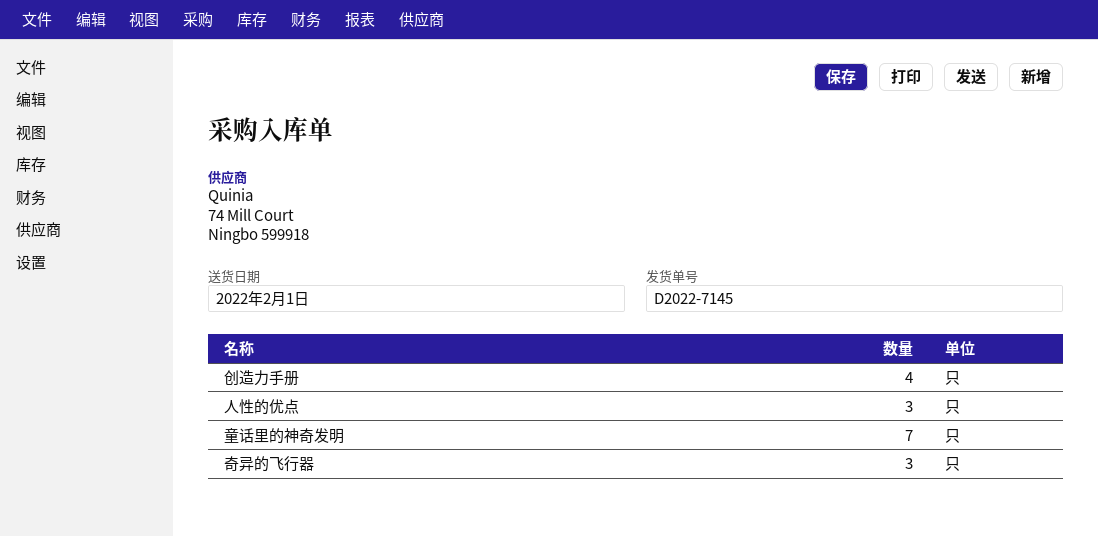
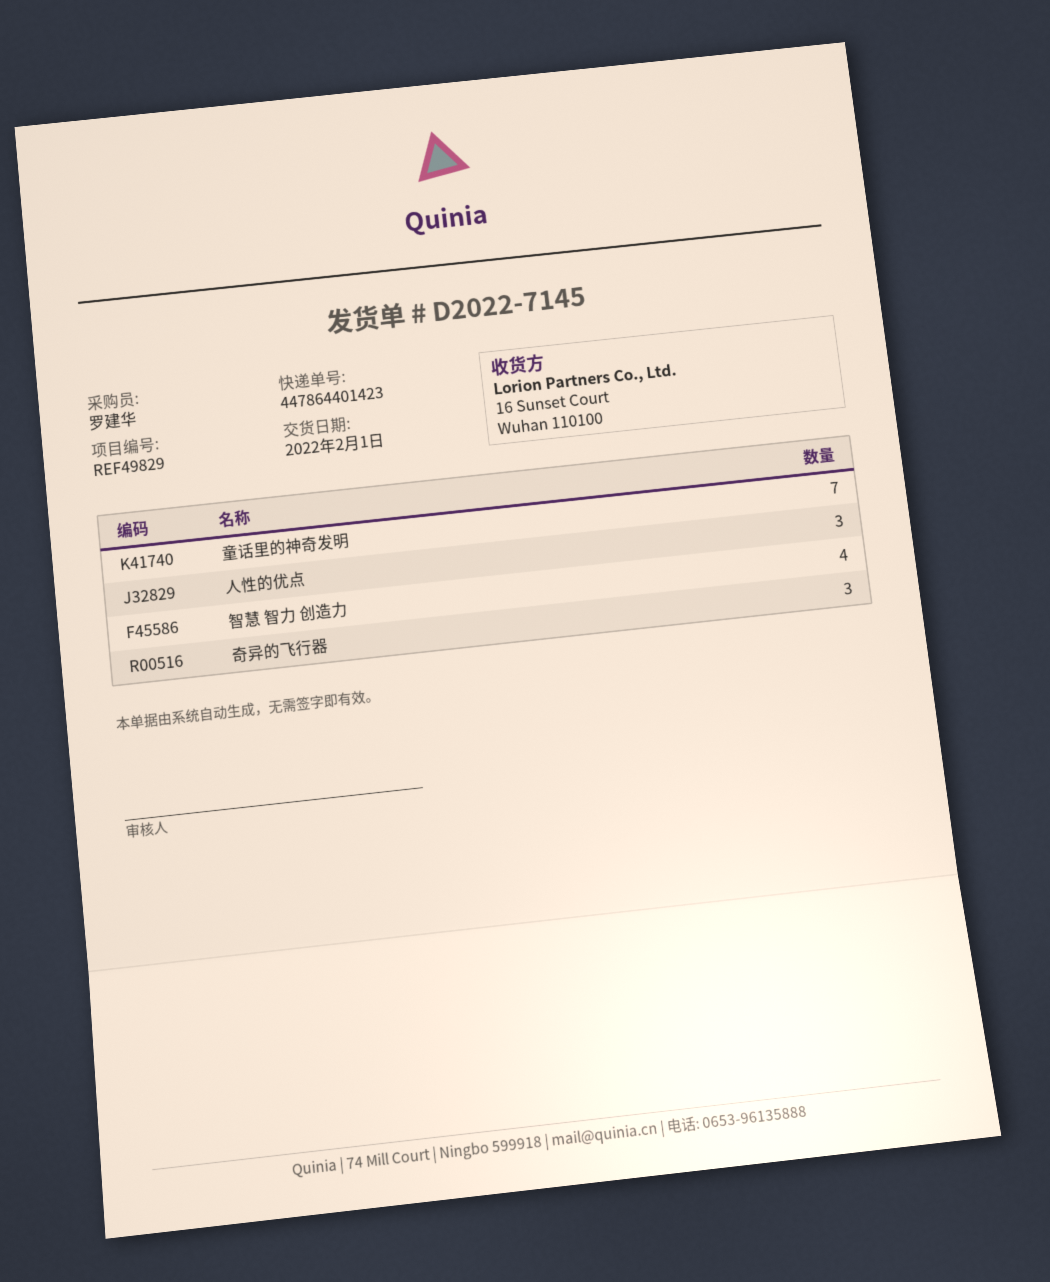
创造力手册: 4 -> none
智慧 智力 创造力: none -> 4

